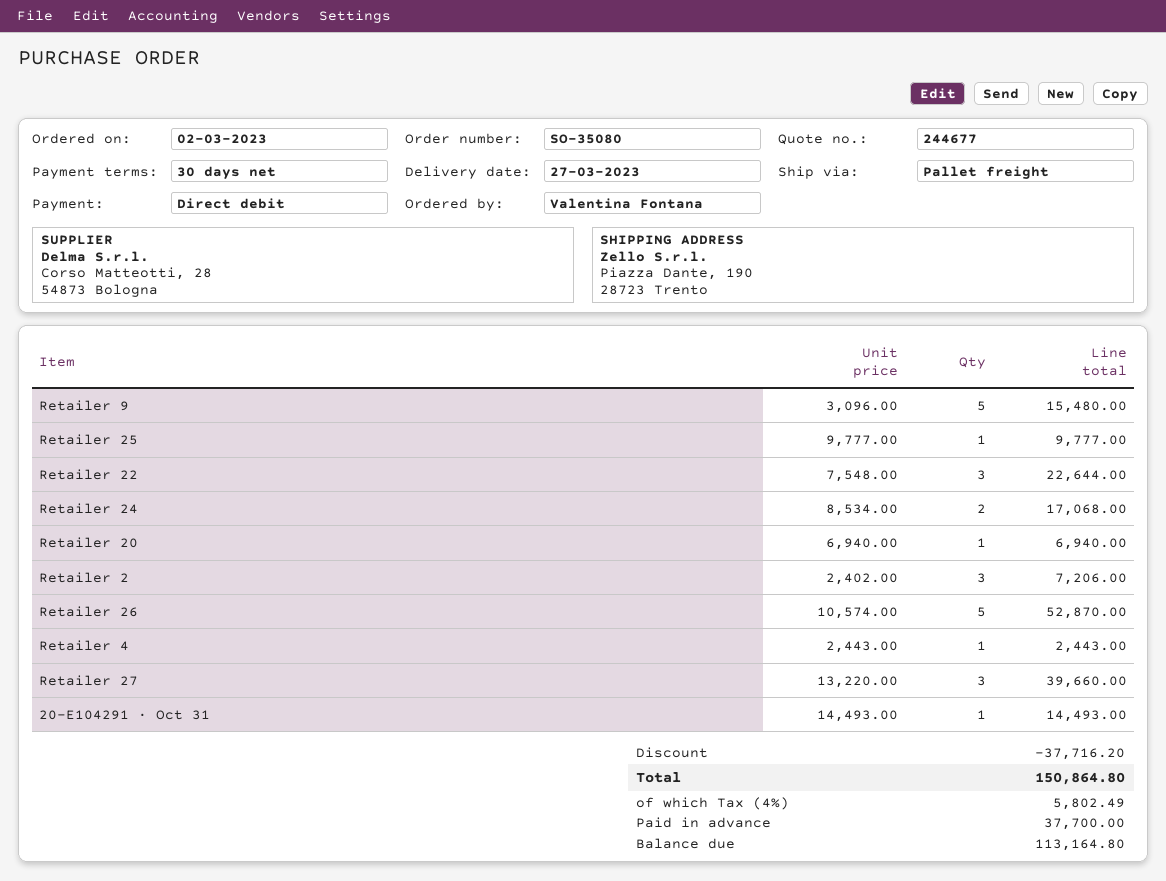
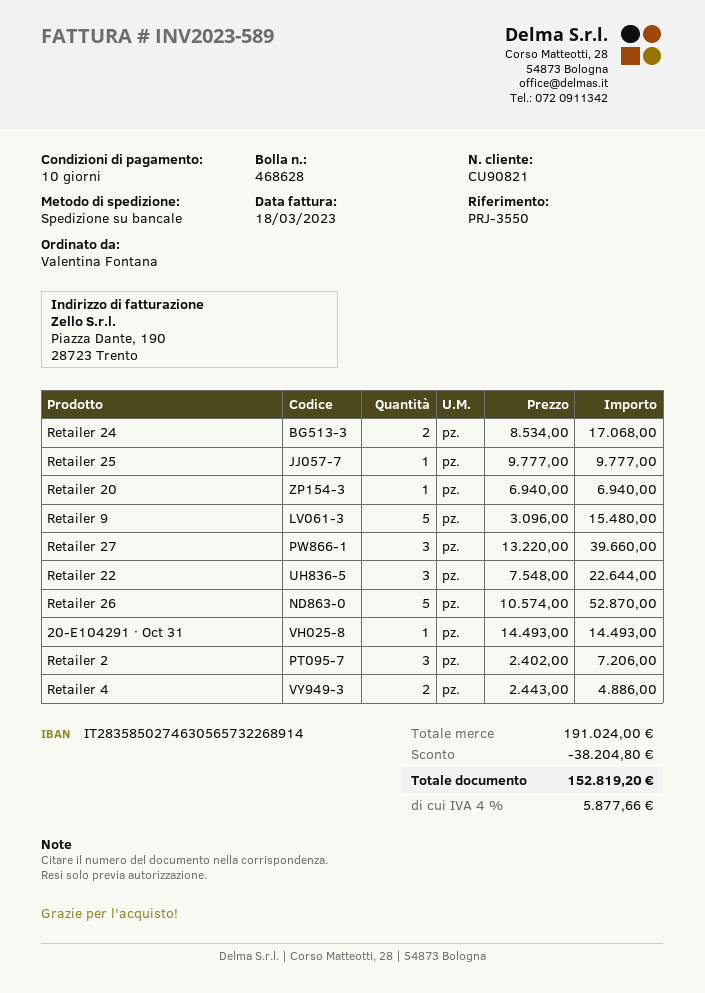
payment terms: 30 days -> 10 days
Retailer 4: 1 x 2443.00 = 2443.00 -> 2 x 2443.00 = 4886.00
discount: 37716.20 -> 38204.80
tax: 4% = 5802.49 -> 4% = 5877.66
total: 150864.80 -> 152819.20

